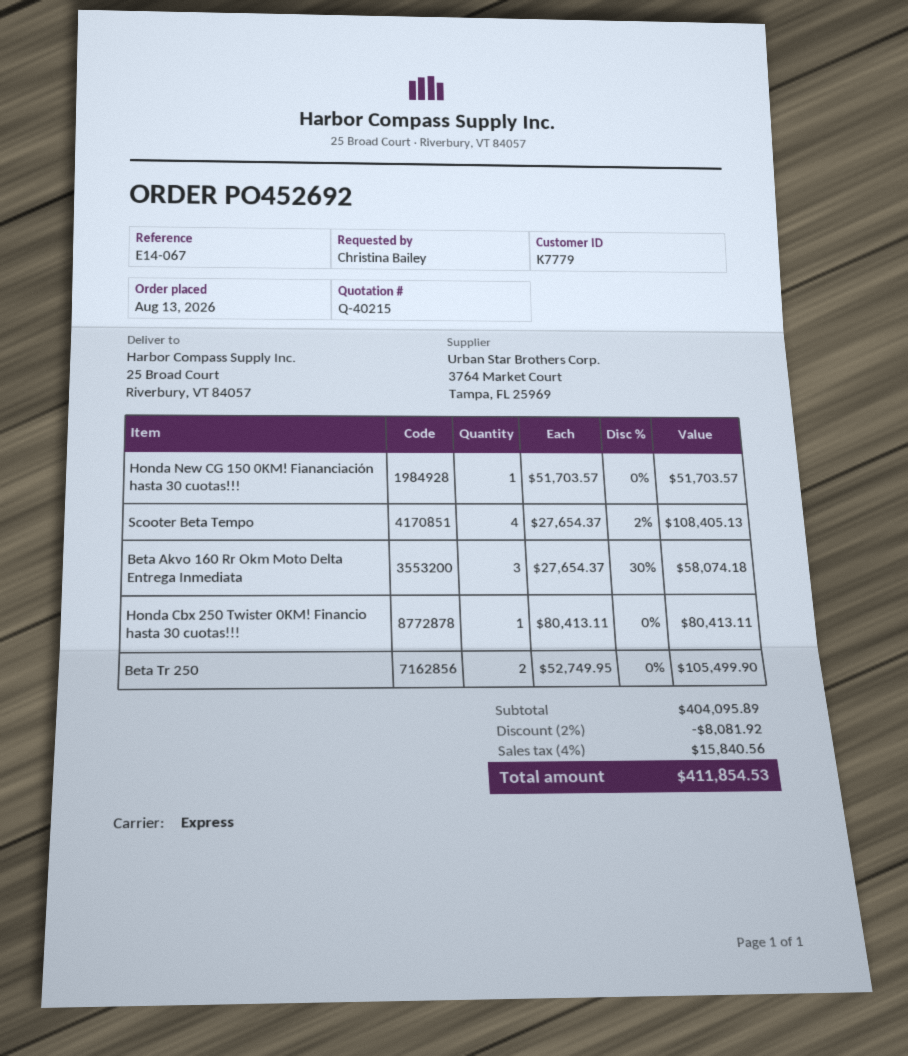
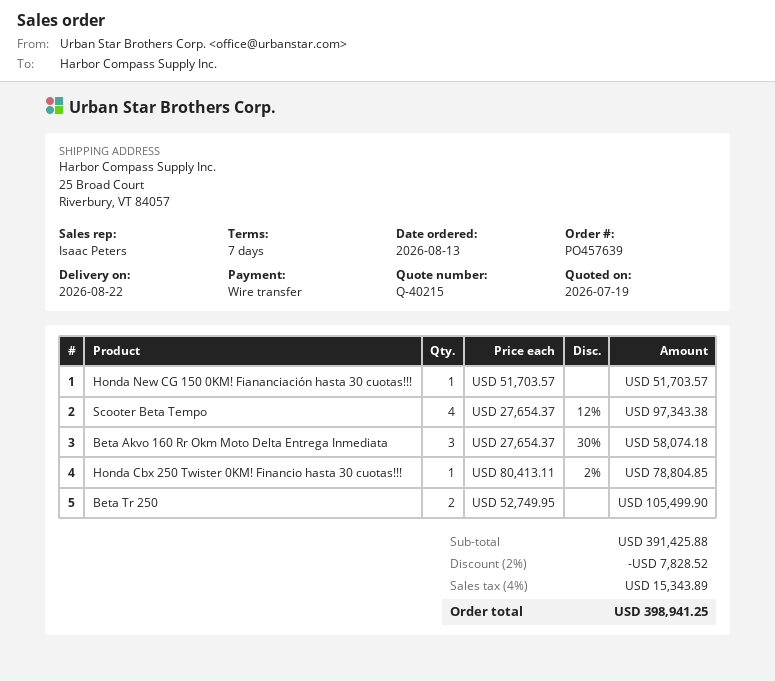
order number: PO452692 -> PO457639
Scooter Beta Tempo: 4 x 27654.37 - 2% = 108405.13 -> 4 x 27654.37 - 12% = 97343.38
Honda Cbx 250 Twister 0KM! Financio hasta 30 cuotas!!!: 1 x 80413.11 = 80413.11 -> 1 x 80413.11 - 2% = 78804.85
subtotal: 404095.89 -> 391425.88
discount: 2% = 8081.92 -> 2% = 7828.52
tax: 4% = 15840.56 -> 4% = 15343.89
total: 411854.53 -> 398941.25

